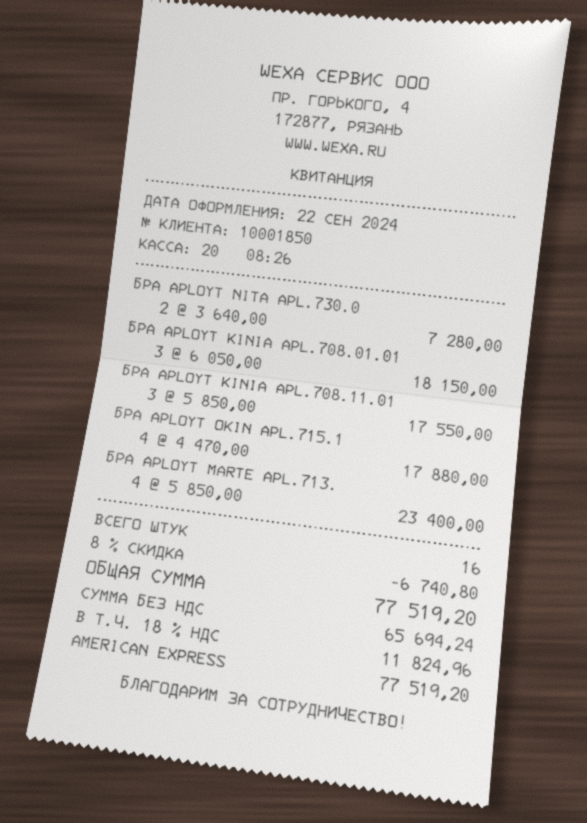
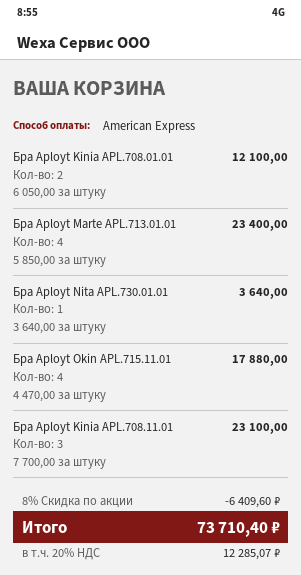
БРА APLOYT NITA APL.730.0: 2 x 3640.00 = 7280.00 -> 1 x 3640.00 = 3640.00
БРА APLOYT KINIA APL.708.01.01: 3 x 6050.00 = 18150.00 -> 2 x 6050.00 = 12100.00
БРА APLOYT KINIA APL.708.11.01: 3 x 5850.00 = 17550.00 -> 3 x 7700.00 = 23100.00
discount: 8% = 6740.80 -> 8% = 6409.60
tax: 18% = 11824.96 -> 20% = 12285.07
total: 77519.20 -> 73710.40

